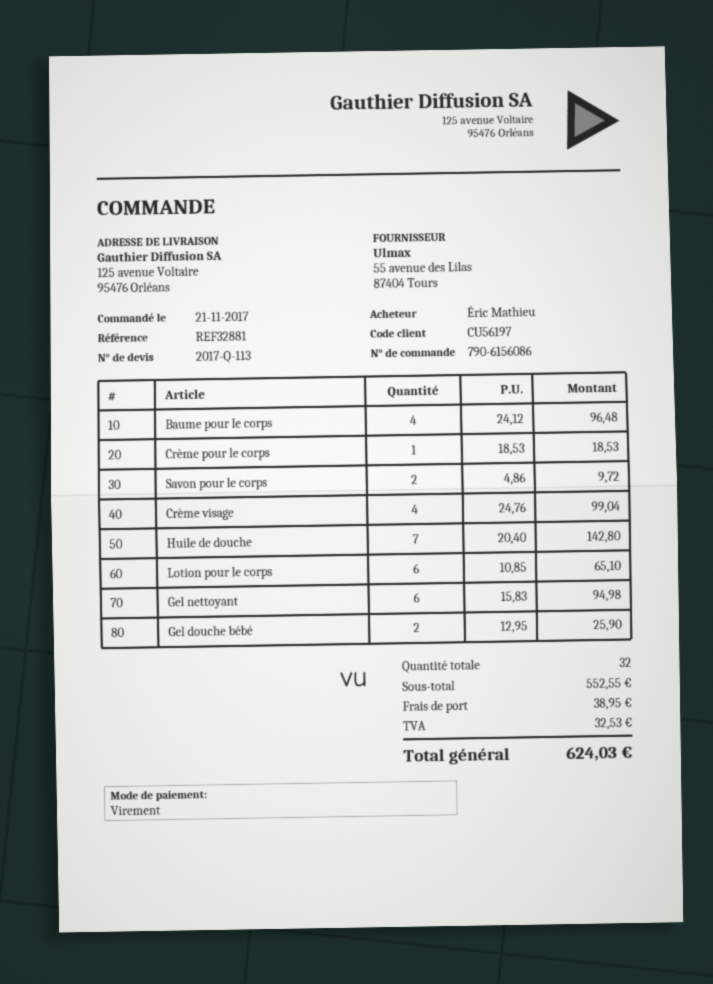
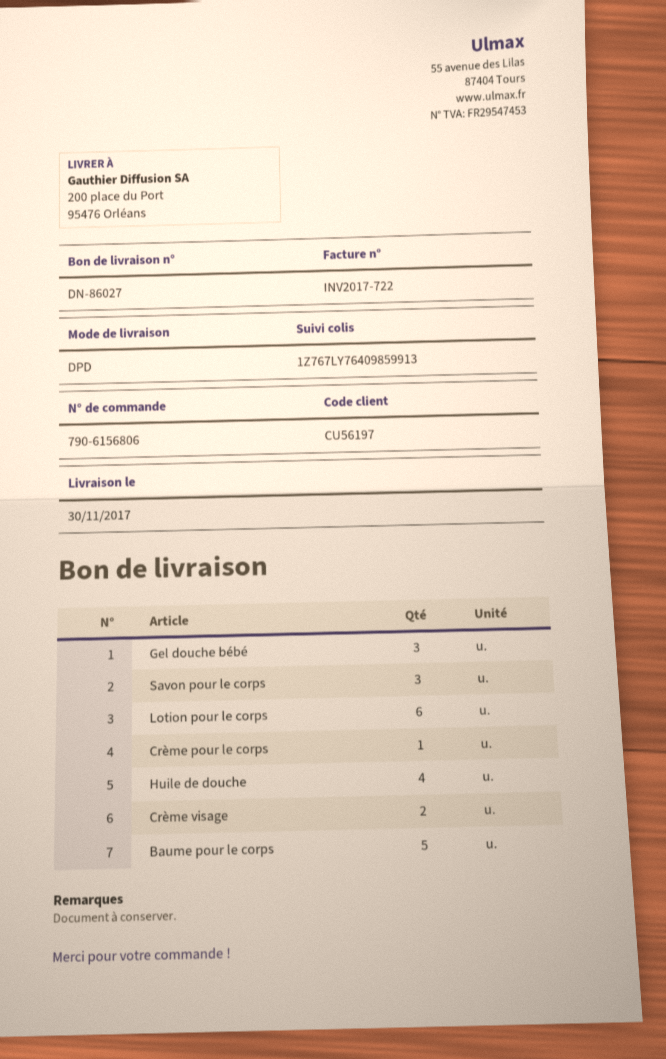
order number: 790-6156086 -> 790-6156806
ship to: 125 avenue Voltaire, 95476 Orléans -> 200 place du Port, 95476 Orléans
Baume pour le corps: 4 -> 5
Savon pour le corps: 2 -> 3
Crème visage: 4 -> 2
Huile de douche: 7 -> 4
Gel nettoyant: 6 -> none
Gel douche bébé: 2 -> 3

